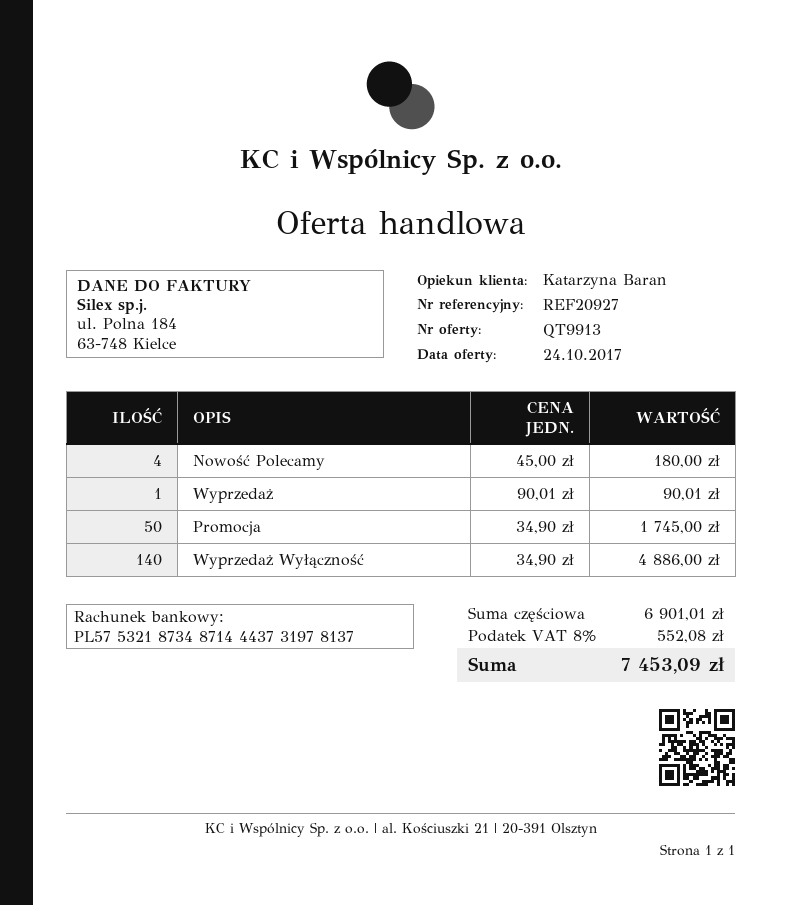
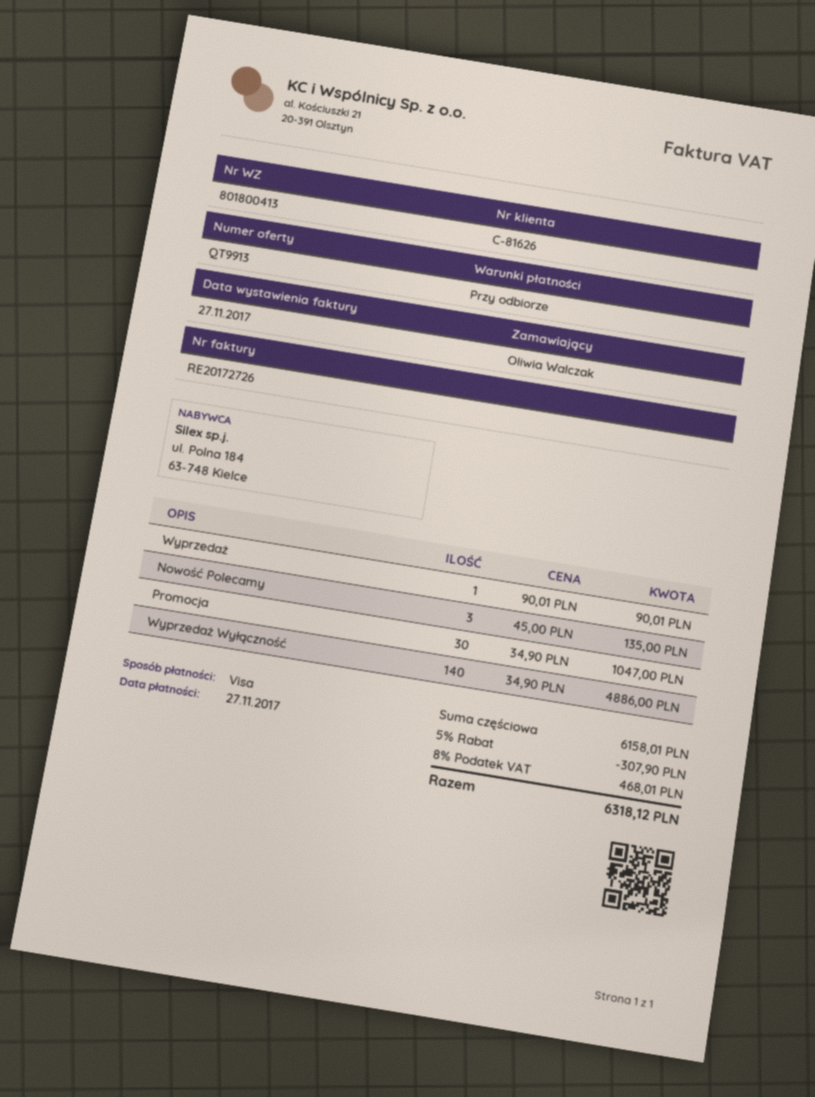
Nowość Polecamy: 4 x 45.00 = 180.00 -> 3 x 45.00 = 135.00
Promocja: 50 x 34.90 = 1745.00 -> 30 x 34.90 = 1047.00
subtotal: 6901.01 -> 6158.01
discount: none -> 5% = 307.90
tax: 8% = 552.08 -> 8% = 468.01
total: 7453.09 -> 6318.12

